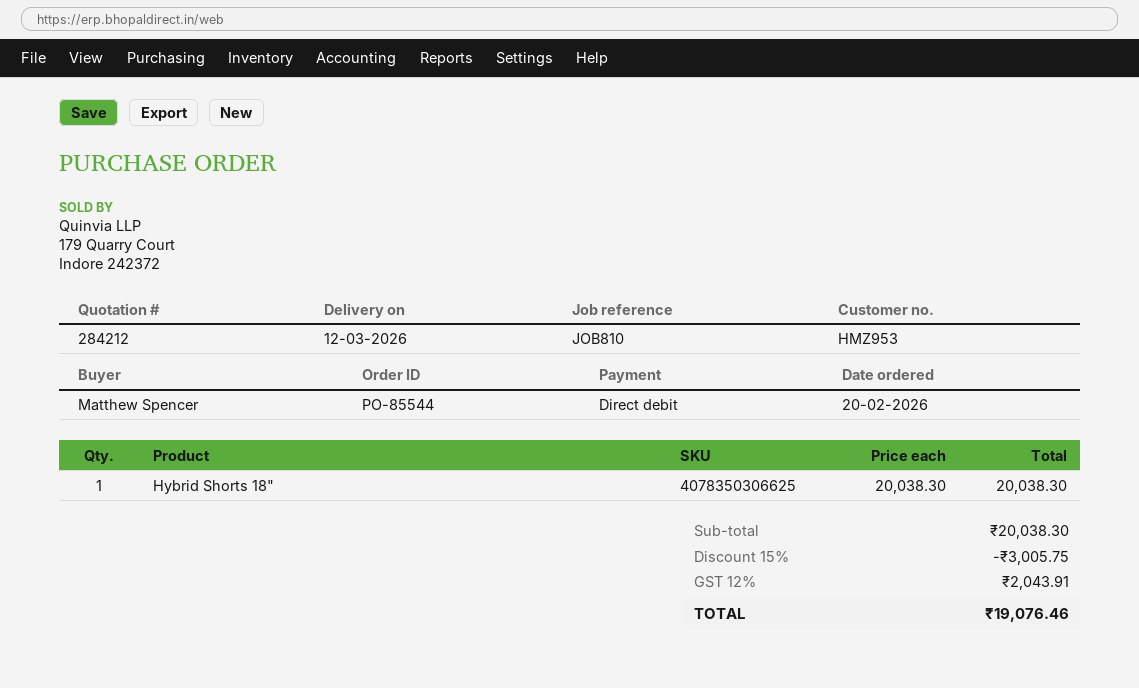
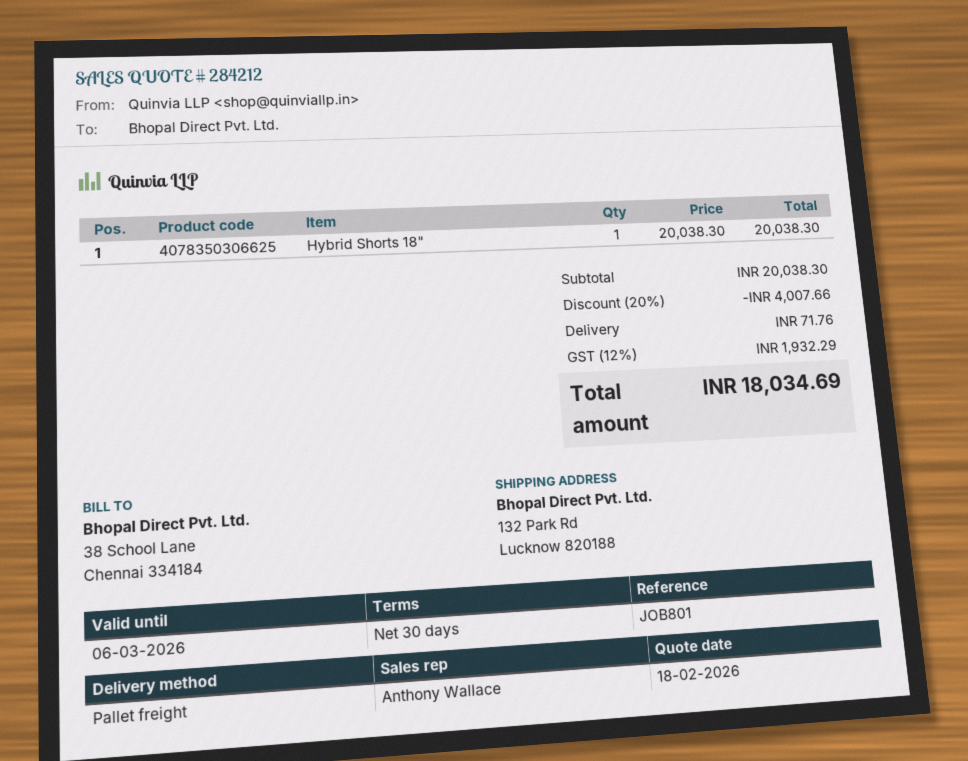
reference: JOB810 -> JOB801
discount: 15% = 3005.75 -> 20% = 4007.66
shipping: none -> 71.76
tax: 12% = 2043.91 -> 12% = 1932.29
total: 19076.46 -> 18034.69

